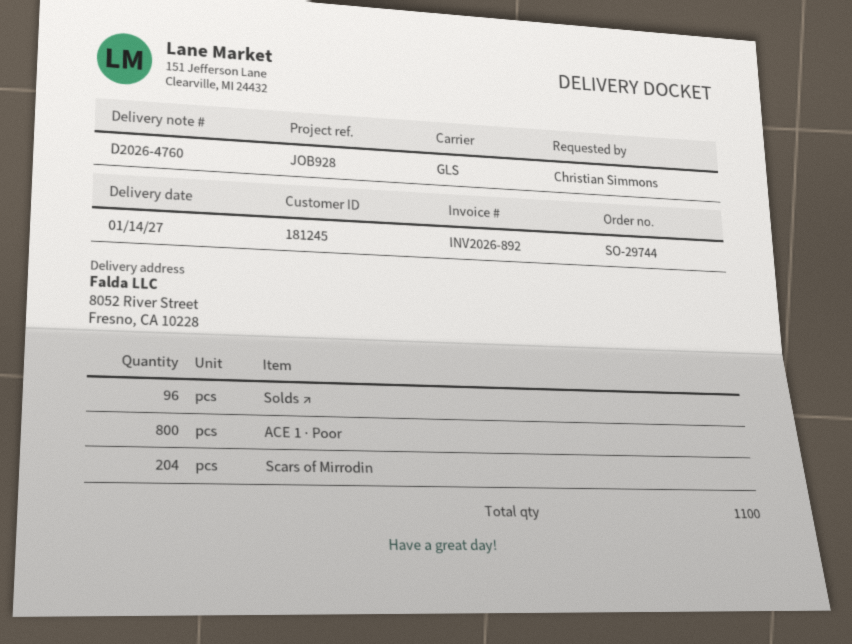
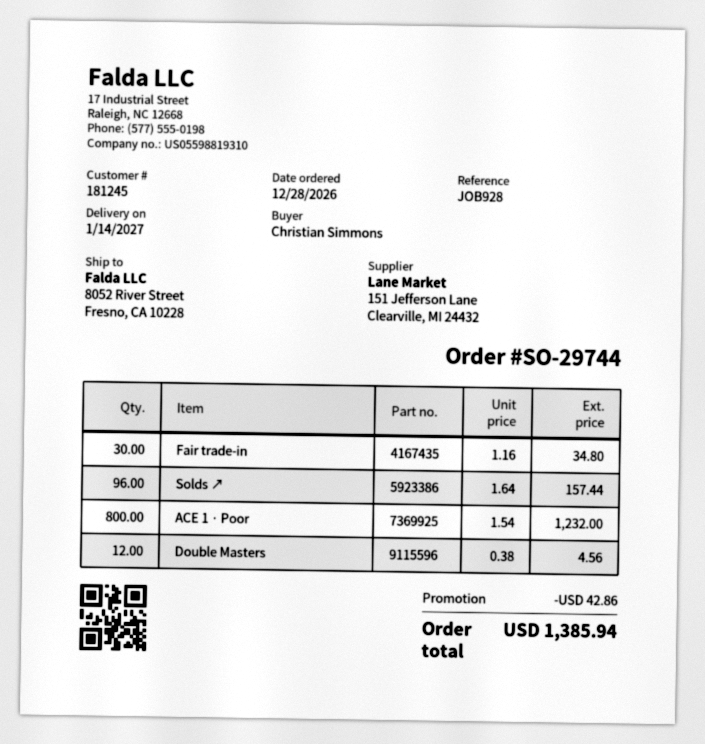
Scars of Mirrodin: 204 -> none
Fair trade-in: none -> 30
Double Masters: none -> 12

